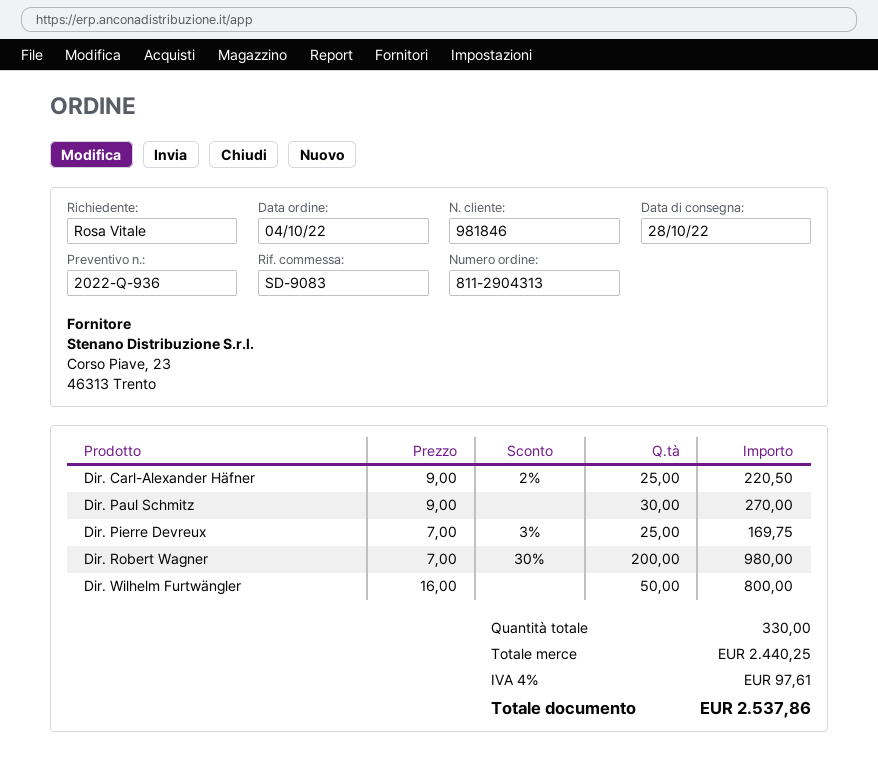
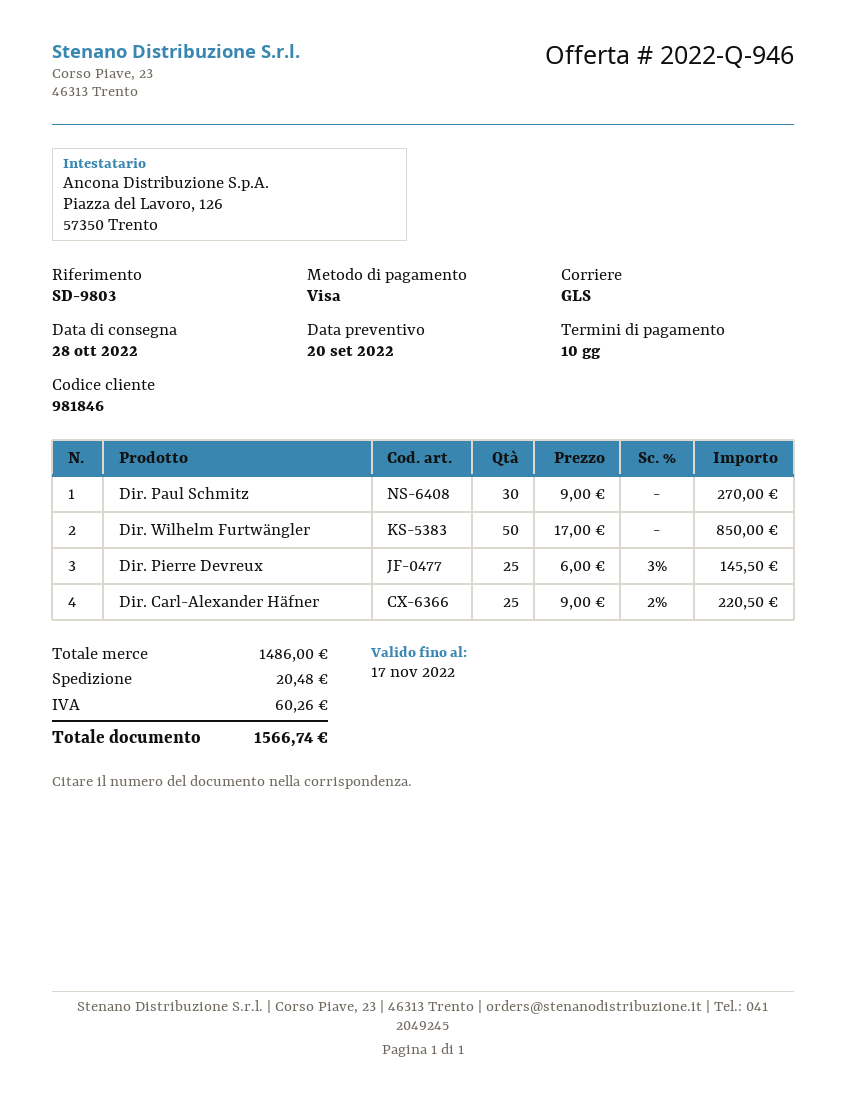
quote number: 2022-Q-936 -> 2022-Q-946
reference: SD-9083 -> SD-9803
Dir. Pierre Devreux: 25 x 7.00 - 3% = 169.75 -> 25 x 6.00 - 3% = 145.50
Dir. Robert Wagner: 200 x 7.00 - 30% = 980.00 -> none
Dir. Wilhelm Furtwängler: 50 x 16.00 = 800.00 -> 50 x 17.00 = 850.00
subtotal: 2440.25 -> 1486.00
shipping: none -> 20.48
tax: 97.61 -> 60.26
total: 2537.86 -> 1566.74

